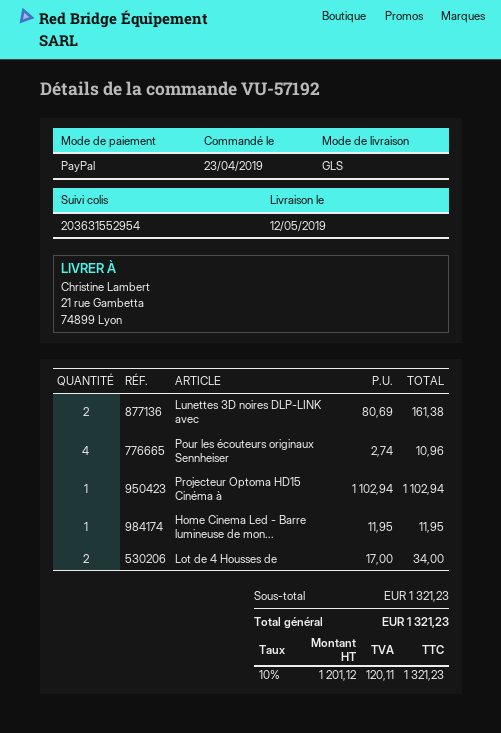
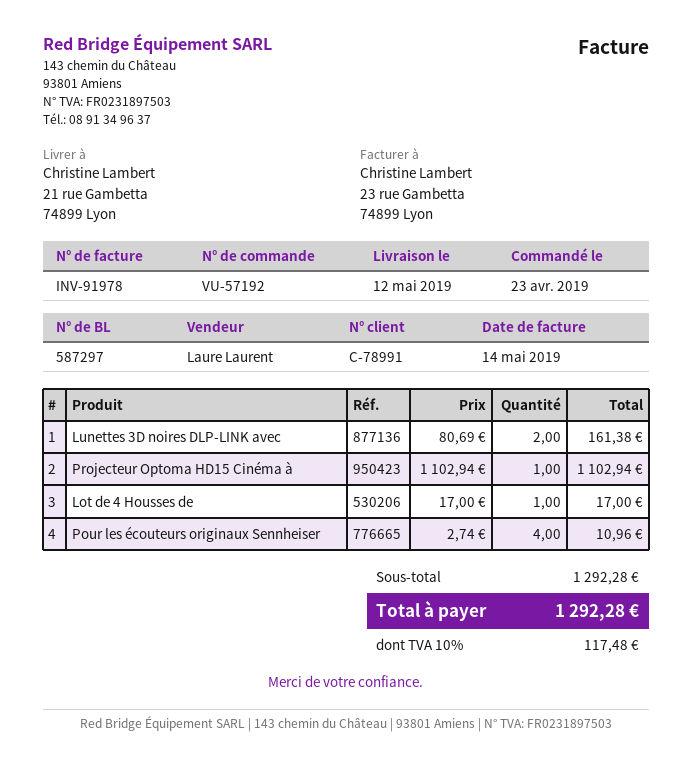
Home Cinema Led - Barre lumineuse de mon...: 1 x 11.95 = 11.95 -> none
Lot de 4 Housses de: 2 x 17.00 = 34.00 -> 1 x 17.00 = 17.00
subtotal: 1321.23 -> 1292.28
tax: 10% = 120.11 -> 10% = 117.48
total: 1321.23 -> 1292.28

